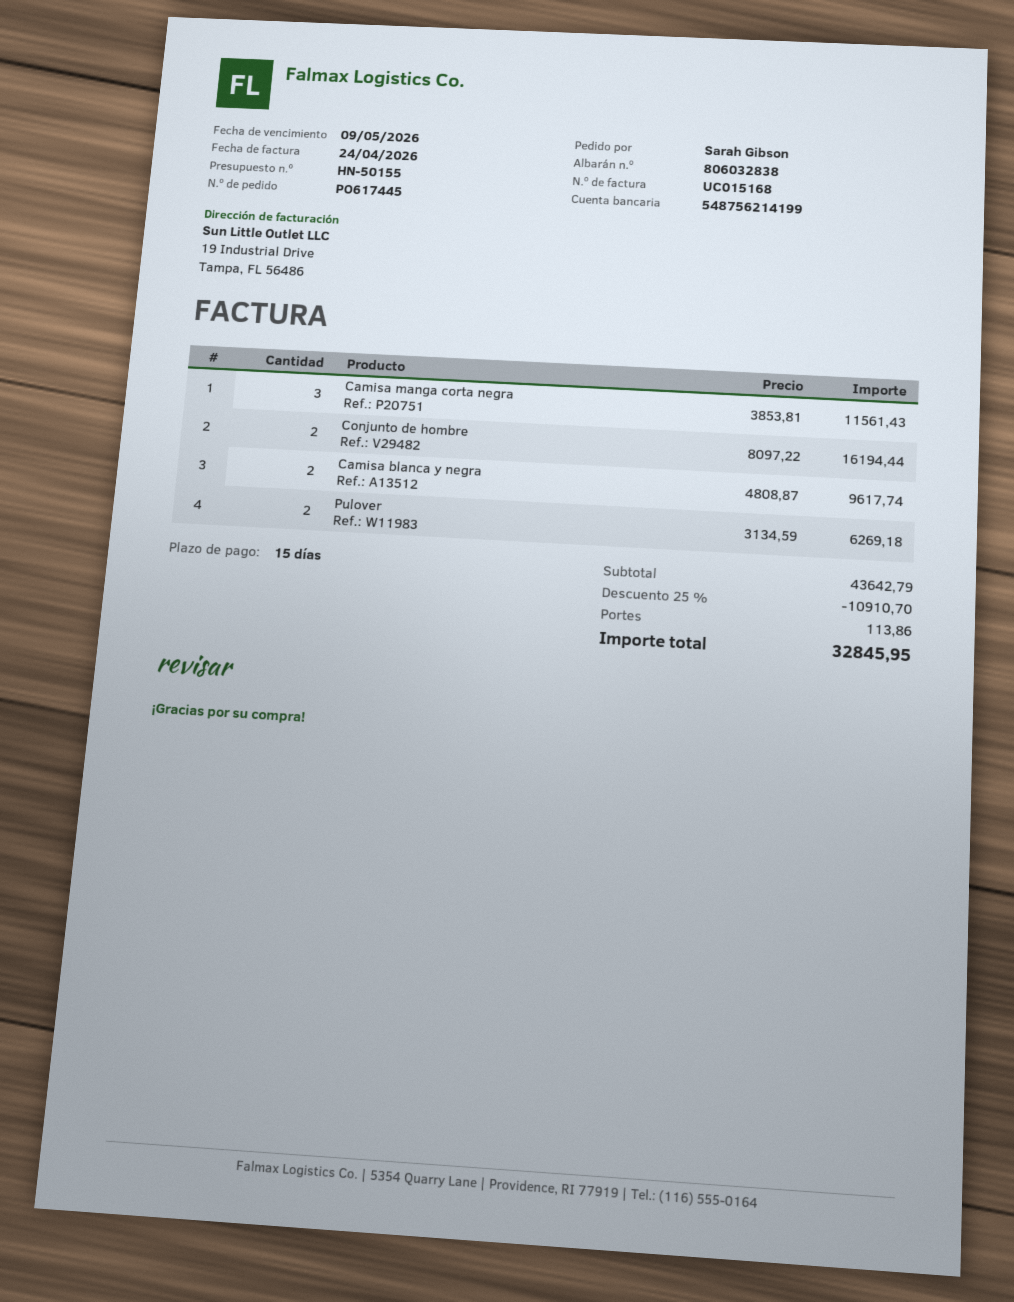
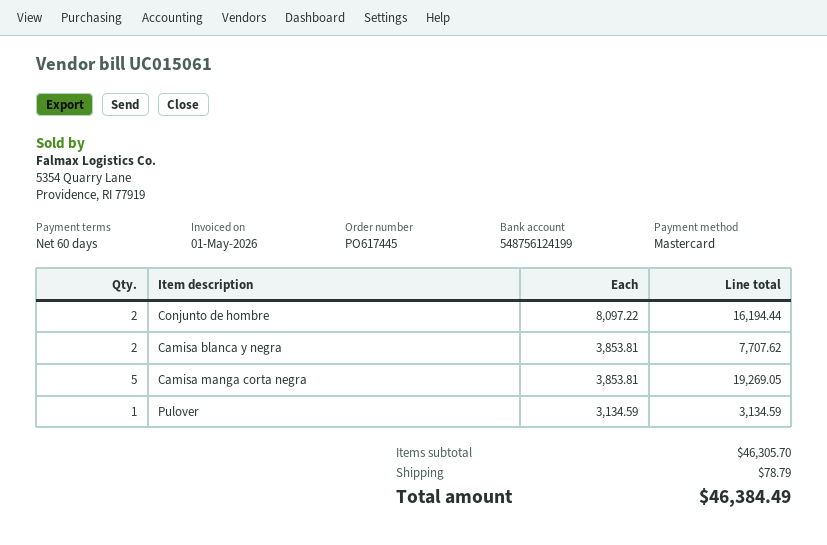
invoice number: UC015168 -> UC015061
invoice date: 2026-04-24 -> 2026-05-01
payment terms: 15 days -> 60 days
bank account: 548756214199 -> 548756124199
Camisa manga corta negra: 3 x 3853.81 = 11561.43 -> 5 x 3853.81 = 19269.05
Camisa blanca y negra: 2 x 4808.87 = 9617.74 -> 2 x 3853.81 = 7707.62
Pulover: 2 x 3134.59 = 6269.18 -> 1 x 3134.59 = 3134.59
subtotal: 43642.79 -> 46305.70
discount: 25% = 10910.70 -> none
shipping: 113.86 -> 78.79
total: 32845.95 -> 46384.49

